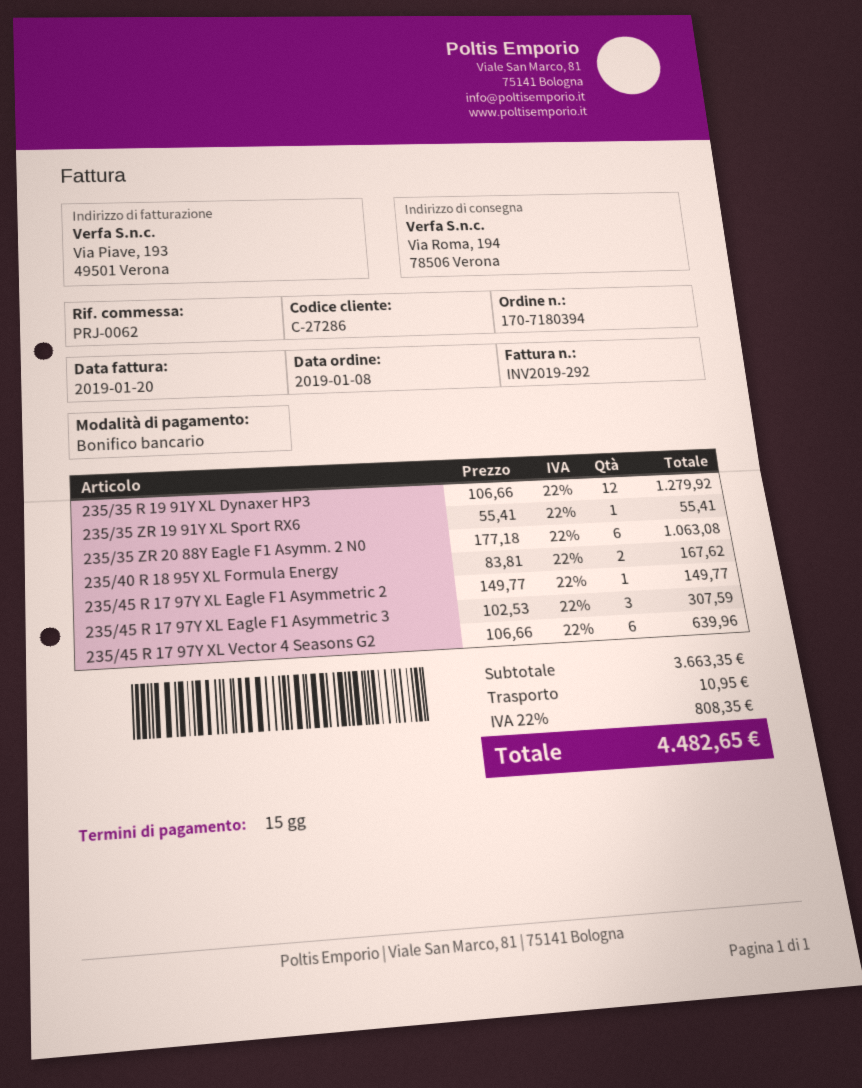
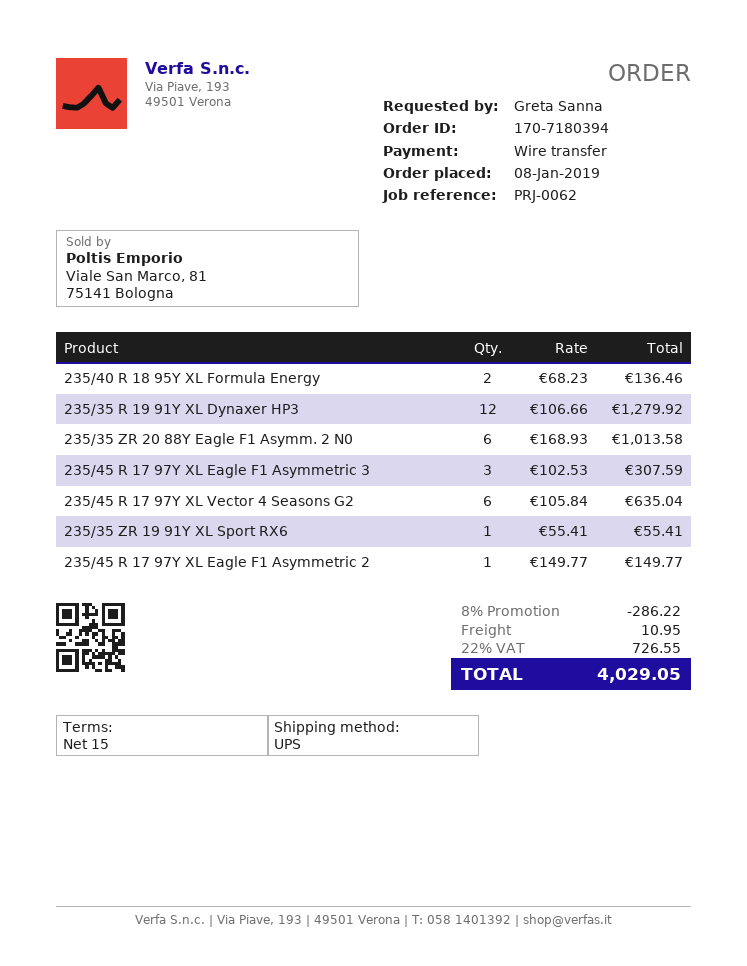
235/35 ZR 20 88Y Eagle F1 Asymm. 2 N0: 6 x 177.18 = 1063.08 -> 6 x 168.93 = 1013.58
235/40 R 18 95Y XL Formula Energy: 2 x 83.81 = 167.62 -> 2 x 68.23 = 136.46
235/45 R 17 97Y XL Vector 4 Seasons G2: 6 x 106.66 = 639.96 -> 6 x 105.84 = 635.04
discount: none -> 8% = 286.22
tax: 22% = 808.35 -> 22% = 726.55
total: 4482.65 -> 4029.05

